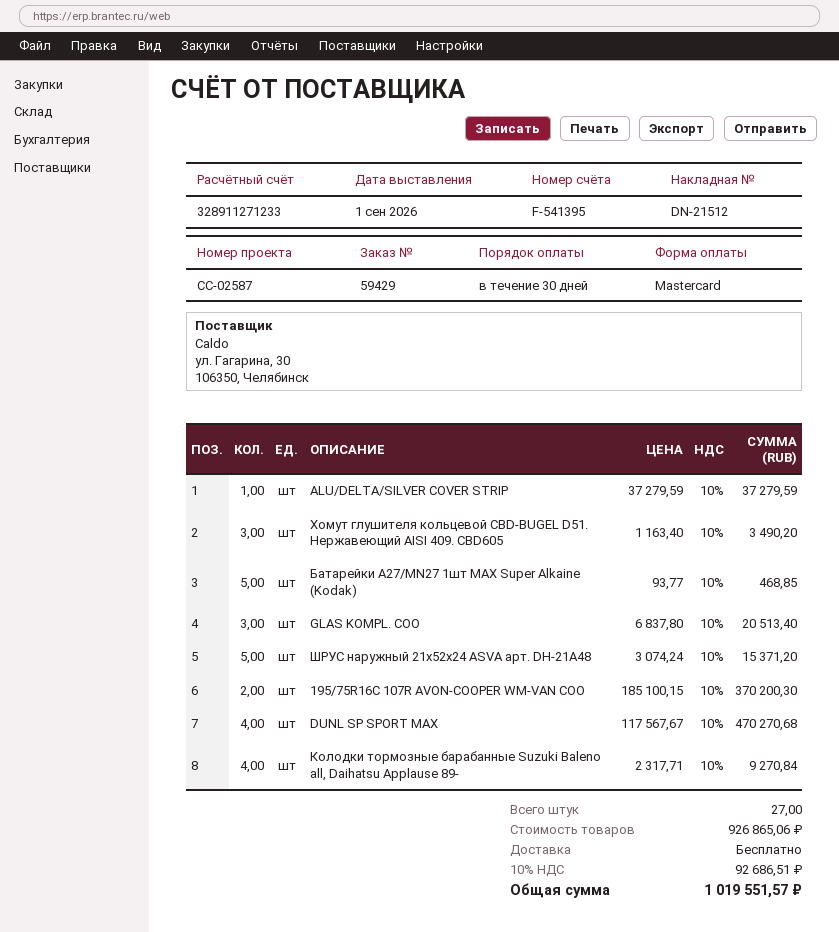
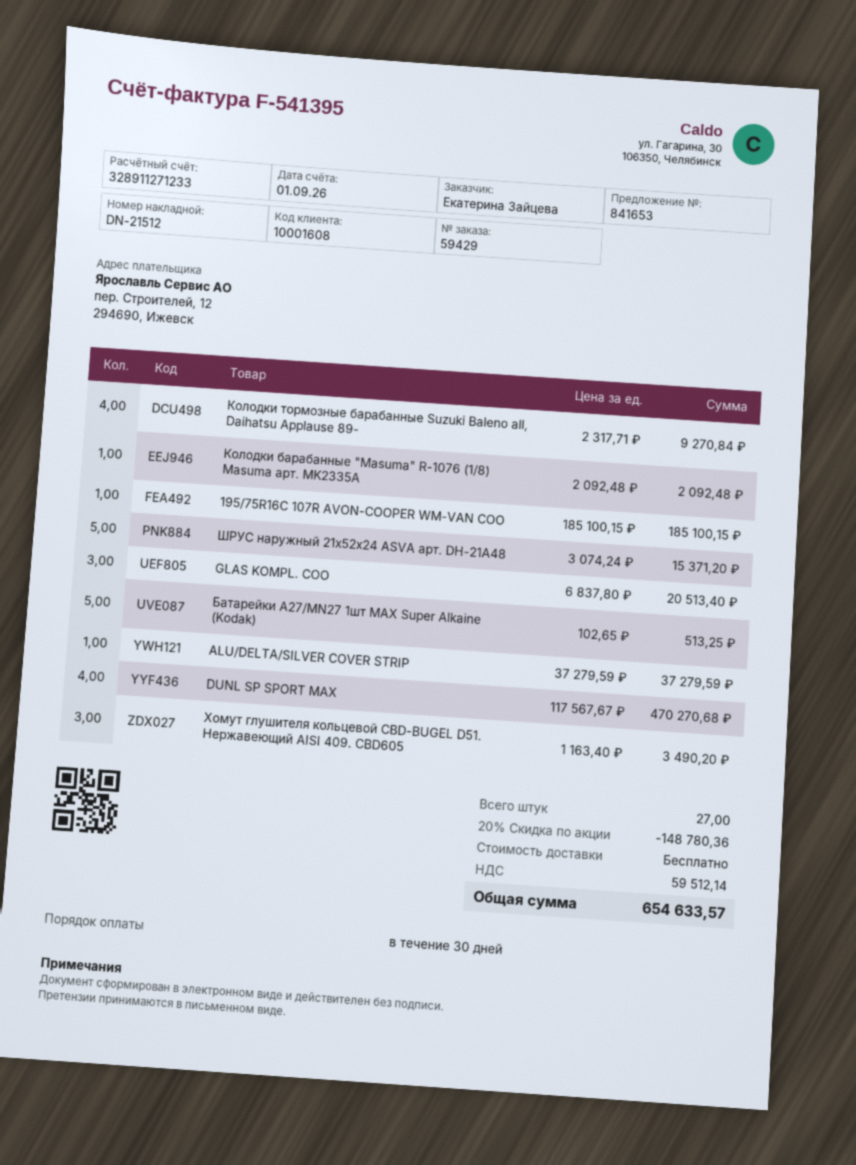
Батарейки A27/MN27 1шт MAX Super Alkaine (Kodak): 5 x 93.77 = 468.85 -> 5 x 102.65 = 513.25
195/75R16C 107R AVON-COOPER WM-VAN COO: 2 x 185100.15 = 370200.30 -> 1 x 185100.15 = 185100.15
Колодки барабанные "Masuma" R-1076 (1/8) Masuma арт. MK2335A: none -> 1 x 2092.48 = 2092.48
discount: none -> 20% = 148780.36
tax: 92686.51 -> 59512.14
total: 1019551.57 -> 654633.57

